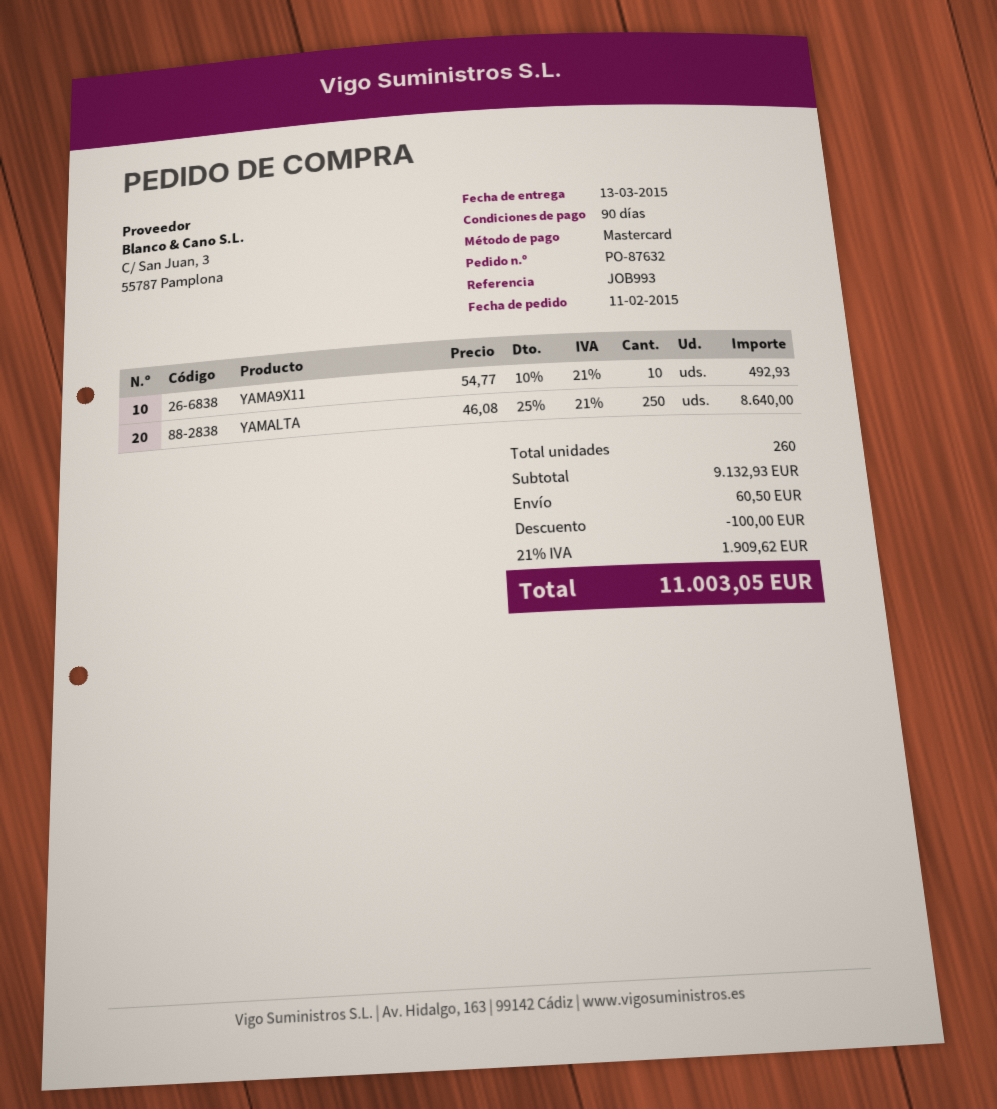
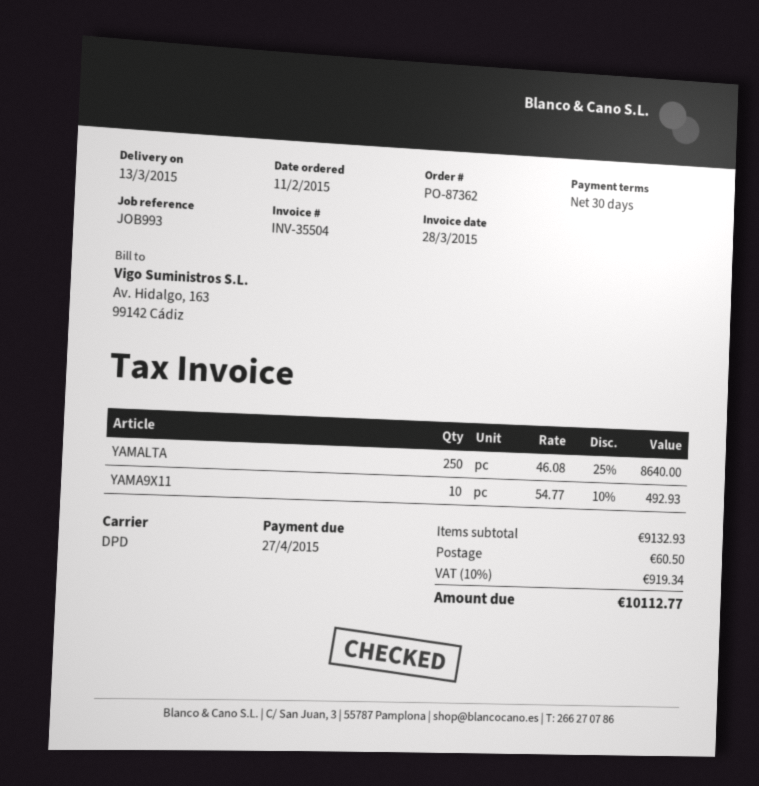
order number: PO-87632 -> PO-87362
payment terms: 90 days -> 30 days
discount: 100.00 -> none
tax: 21% = 1909.62 -> 10% = 919.34
total: 11003.05 -> 10112.77

